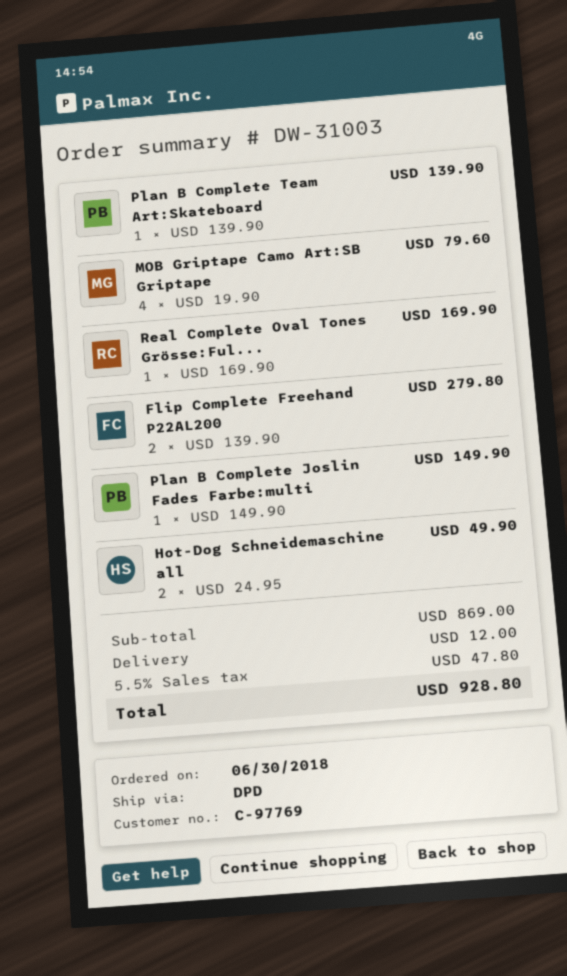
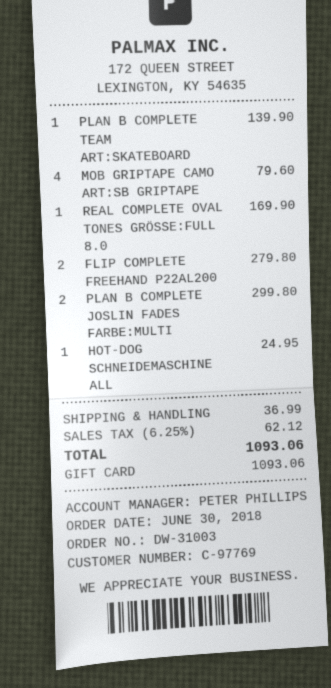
Plan B Complete Joslin Fades Farbe:multi: 1 for 149.90 -> 2 for 299.80
Hot-Dog Schneidemaschine all: 2 for 49.90 -> 1 for 24.95
shipping: 12.00 -> 36.99
tax: 5.5% = 47.80 -> 6.25% = 62.12
total: 928.80 -> 1093.06

